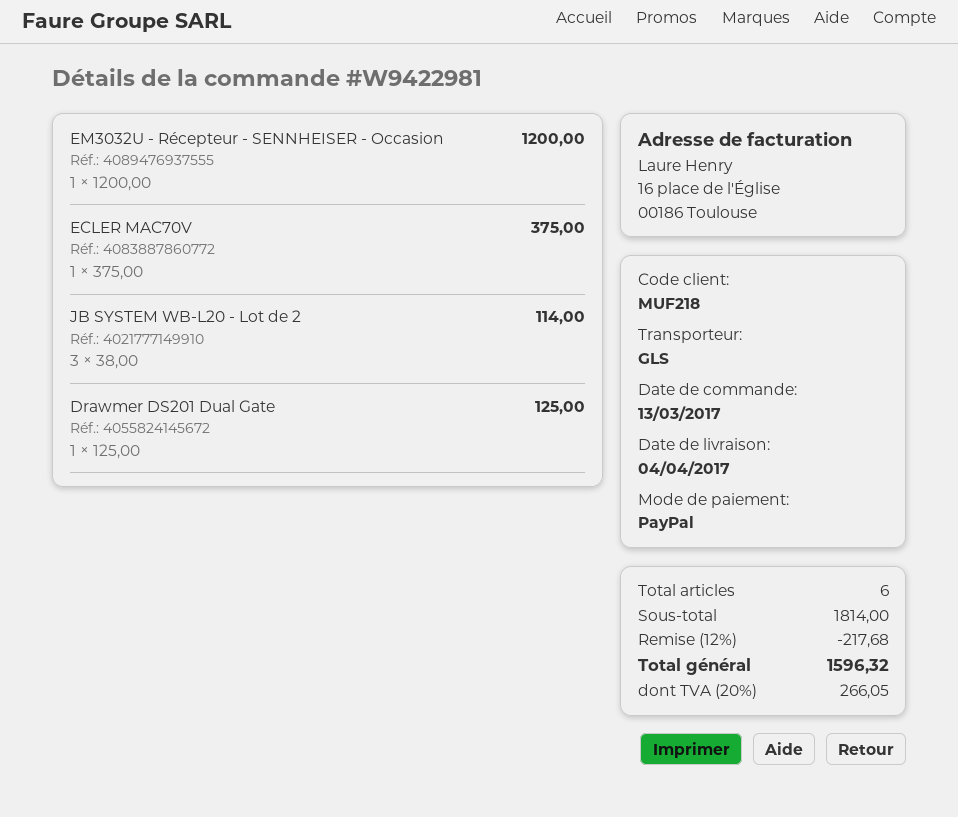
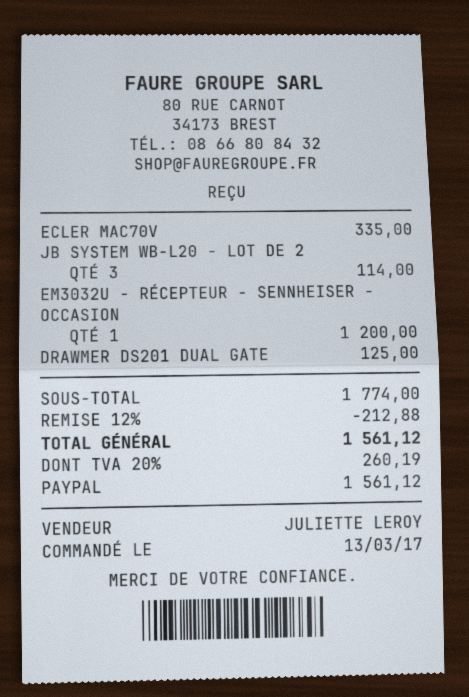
ECLER MAC70V: 1 for 375.00 -> 1 for 335.00
subtotal: 1814.00 -> 1774.00
discount: 12% = 217.68 -> 12% = 212.88
tax: 20% = 266.05 -> 20% = 260.19
total: 1596.32 -> 1561.12

